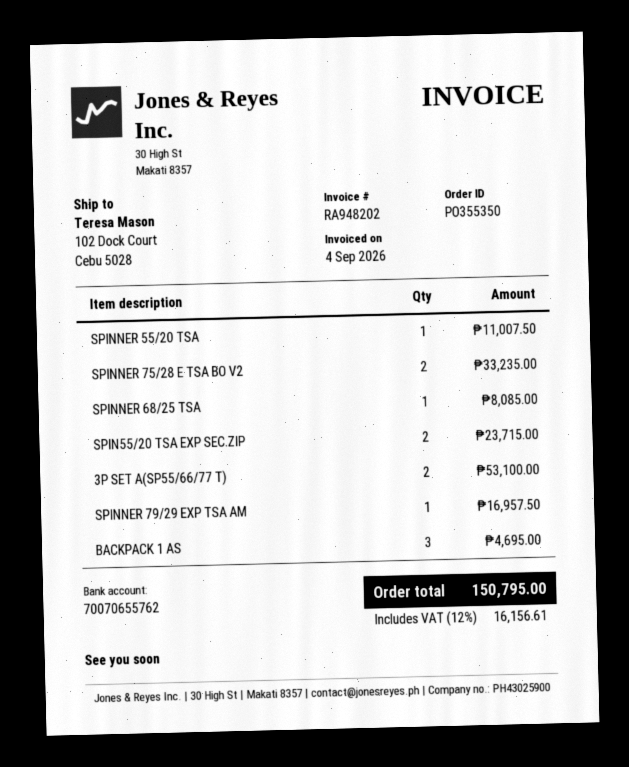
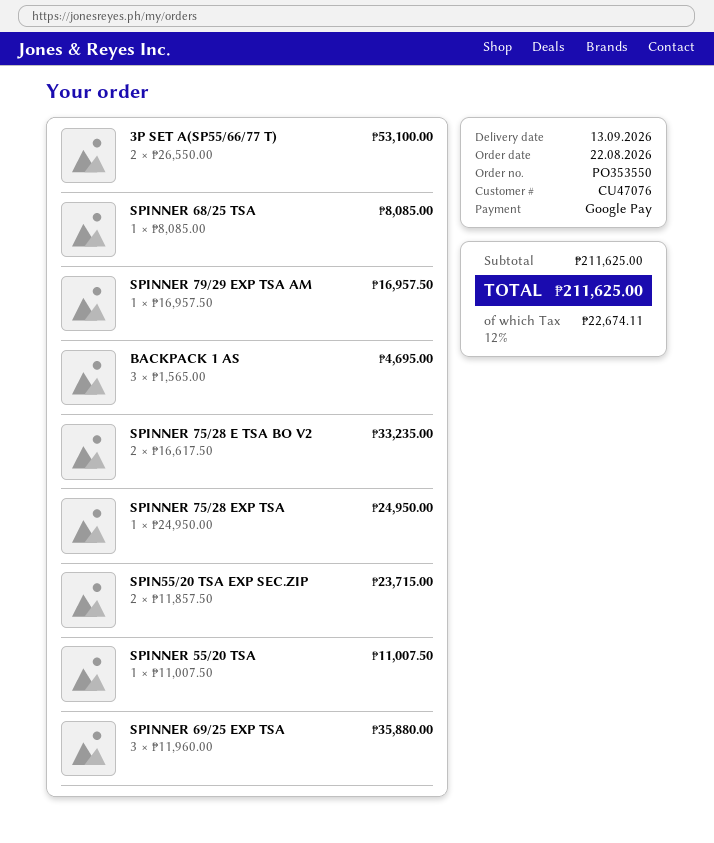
order number: PO355350 -> PO353550
SPINNER 75/28 EXP TSA: none -> 1 for 24950.00
SPINNER 69/25 EXP TSA: none -> 3 for 35880.00
tax: 12% = 16156.61 -> 12% = 22674.11
total: 150795.00 -> 211625.00

